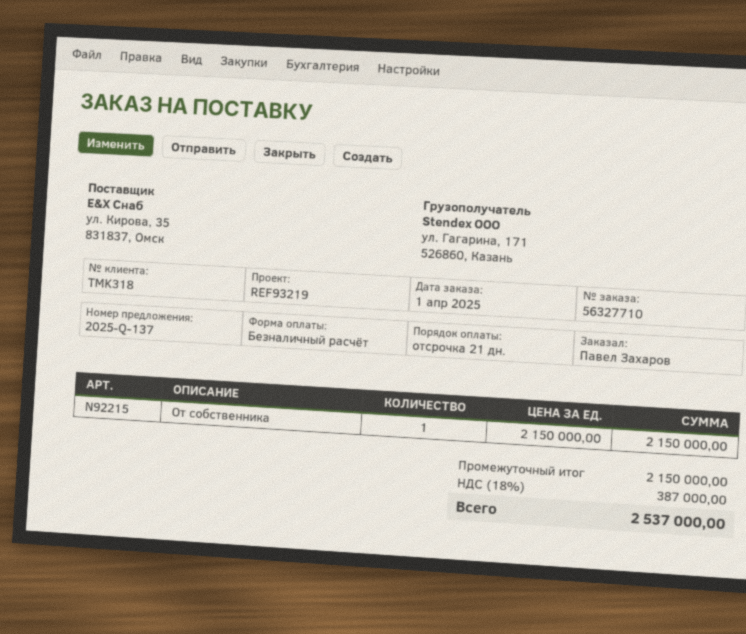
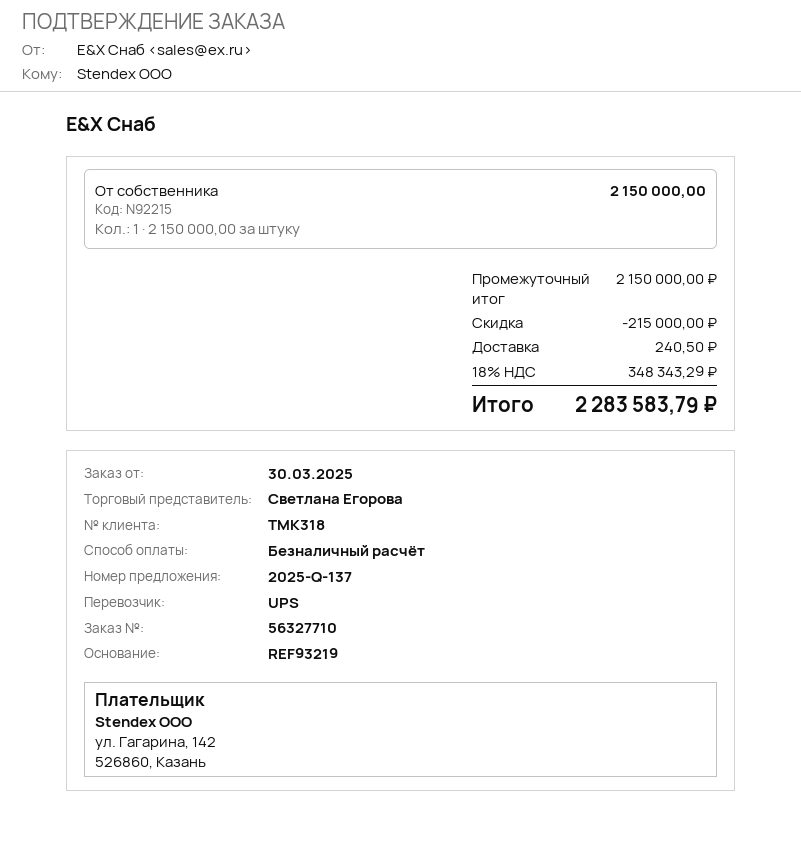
order date: 2025-04-01 -> 2025-03-30
discount: none -> 215000.00
shipping: none -> 240.50
tax: 18% = 387000.00 -> 18% = 348343.29
total: 2537000.00 -> 2283583.79

